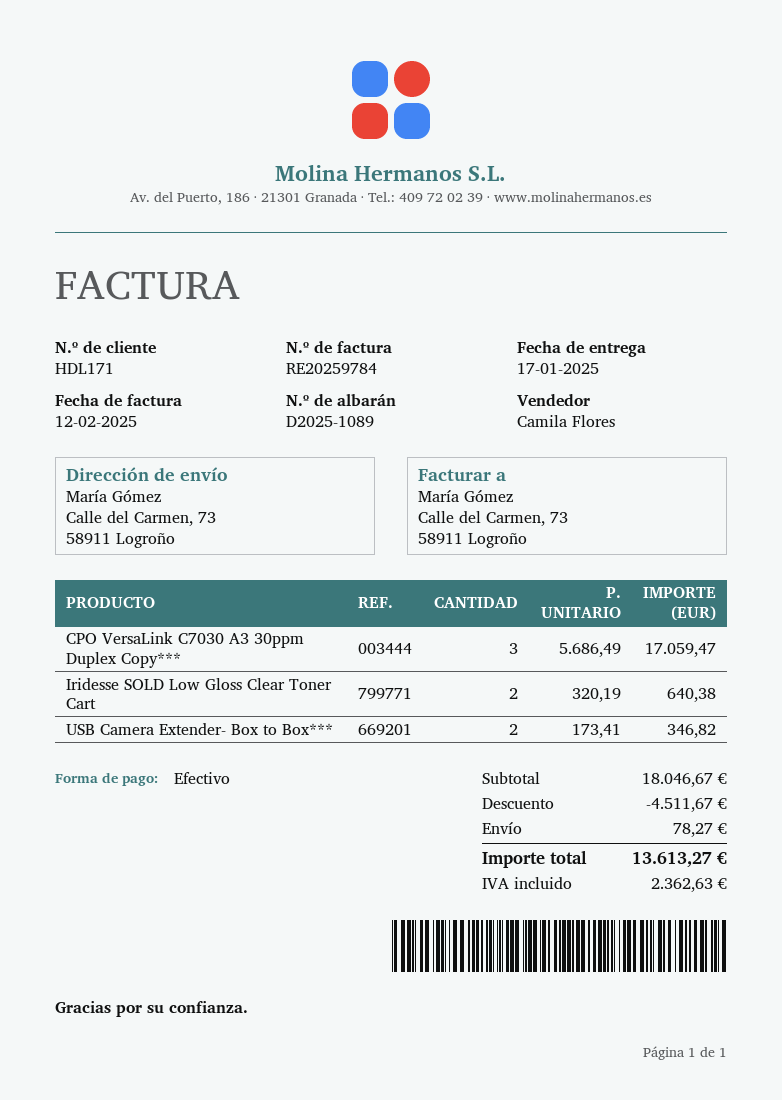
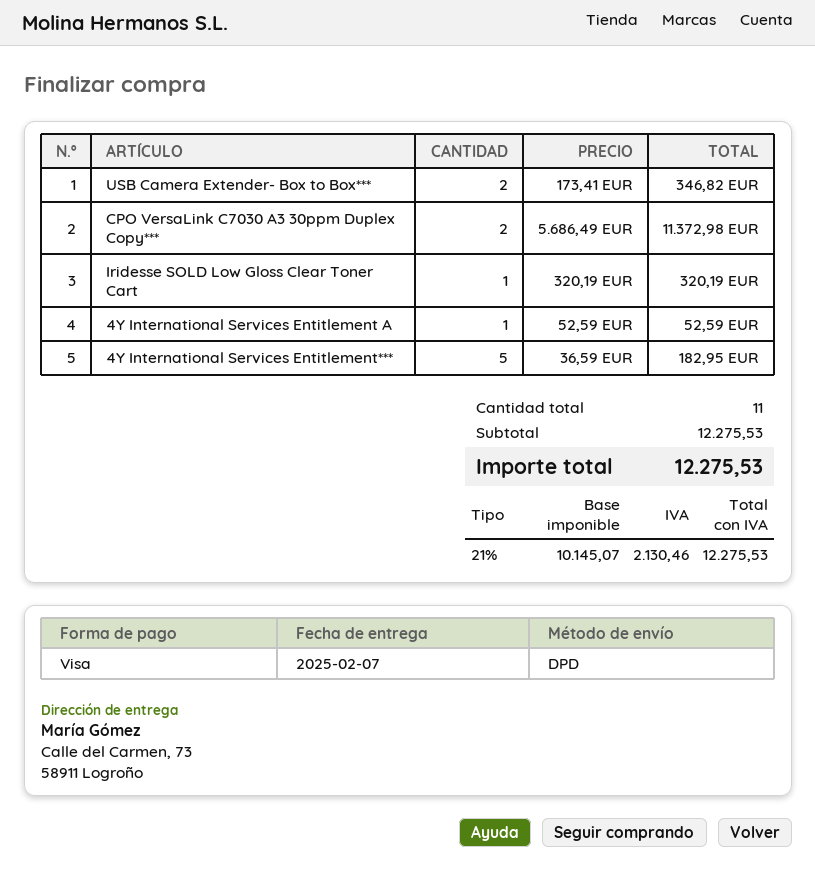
delivery date: 2025-01-17 -> 2025-02-07
payment method: cash -> Visa
CPO VersaLink C7030 A3 30ppm Duplex Copy***: 3 x 5686.49 = 17059.47 -> 2 x 5686.49 = 11372.98
Iridesse SOLD Low Gloss Clear Toner Cart: 2 x 320.19 = 640.38 -> 1 x 320.19 = 320.19
4Y International Services Entitlement A: none -> 1 x 52.59 = 52.59
4Y International Services Entitlement***: none -> 5 x 36.59 = 182.95
subtotal: 18046.67 -> 12275.53
discount: 4511.67 -> none
shipping: 78.27 -> none
tax: 2362.63 -> 2130.46
total: 13613.27 -> 12275.53

